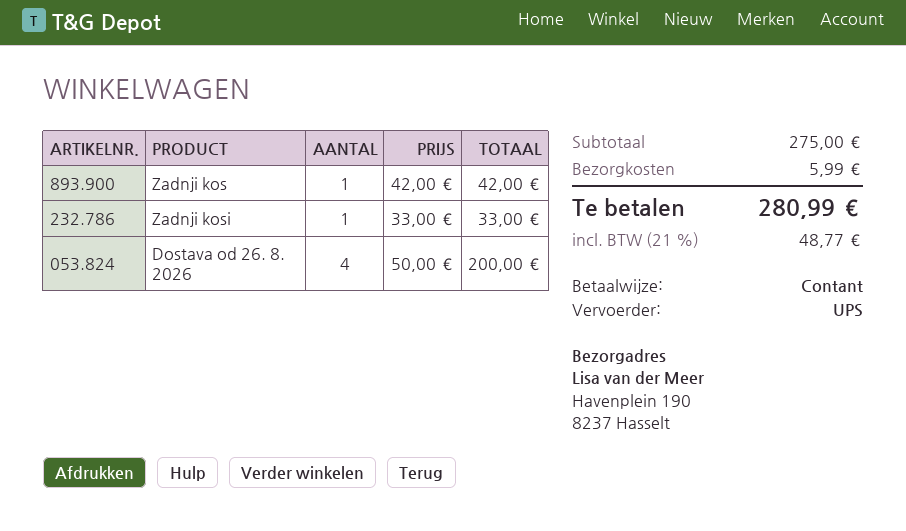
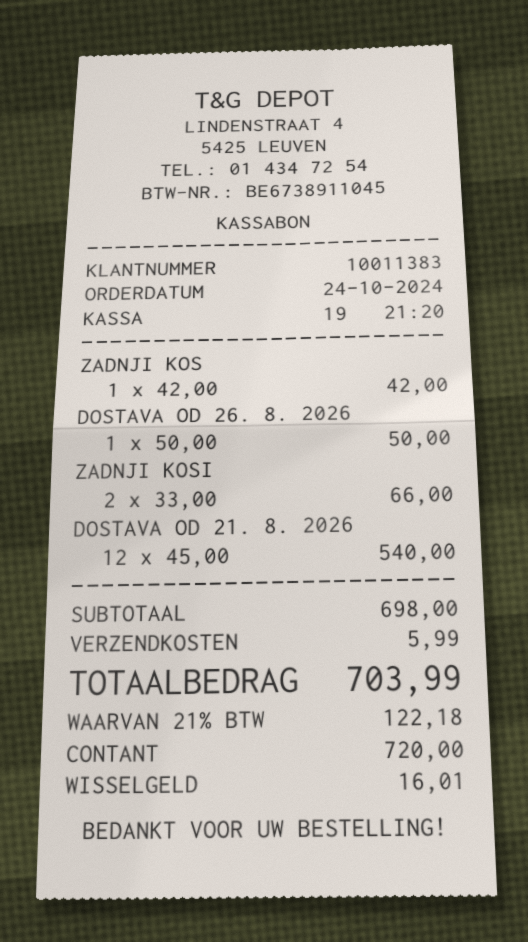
Zadnji kosi: 1 x 33.00 = 33.00 -> 2 x 33.00 = 66.00
Dostava od 26. 8. 2026: 4 x 50.00 = 200.00 -> 1 x 50.00 = 50.00
DOSTAVA OD 21. 8. 2026: none -> 12 x 45.00 = 540.00
subtotal: 275.00 -> 698.00
tax: 21% = 48.77 -> 21% = 122.18
total: 280.99 -> 703.99

